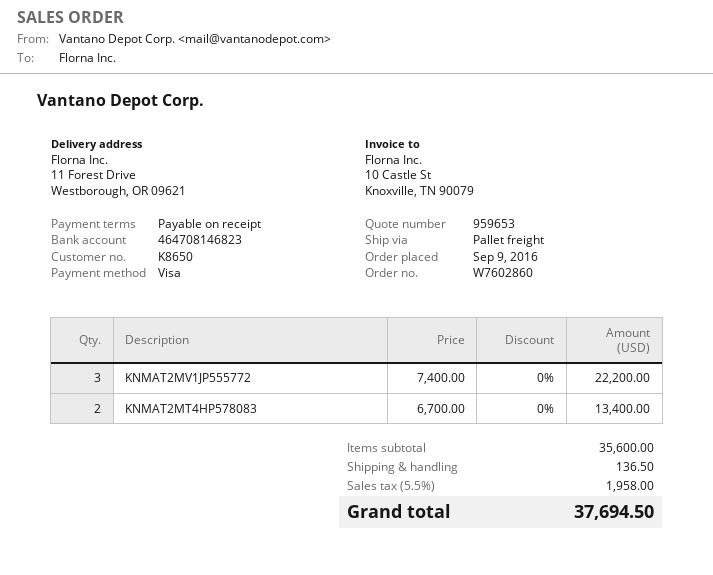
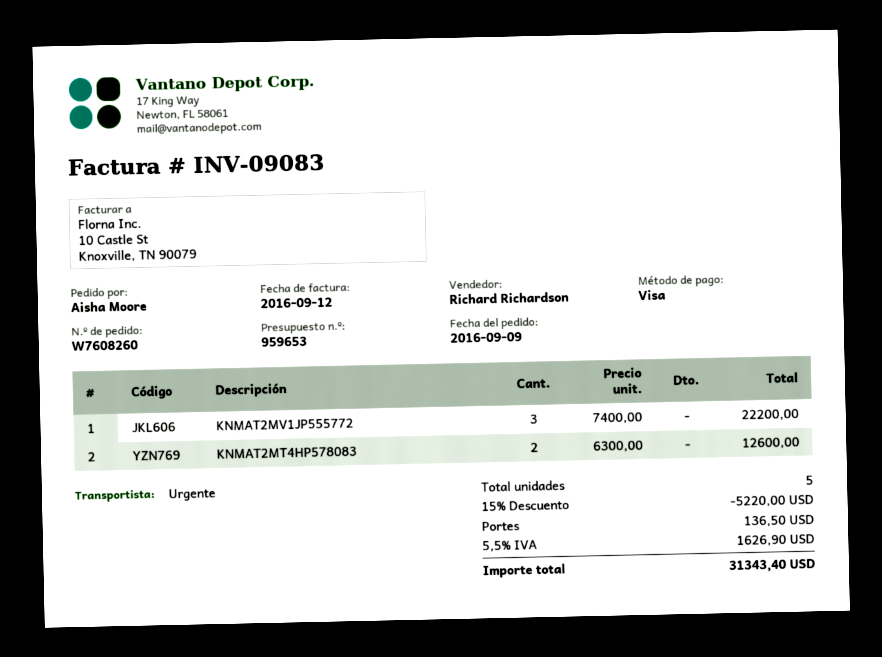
order number: W7602860 -> W7608260
shipping method: pallet freight -> express
KNMAT2MT4HP578083: 2 x 6700.00 = 13400.00 -> 2 x 6300.00 = 12600.00
discount: none -> 15% = 5220.00
tax: 5.5% = 1958.00 -> 5.5% = 1626.90
total: 37694.50 -> 31343.40

